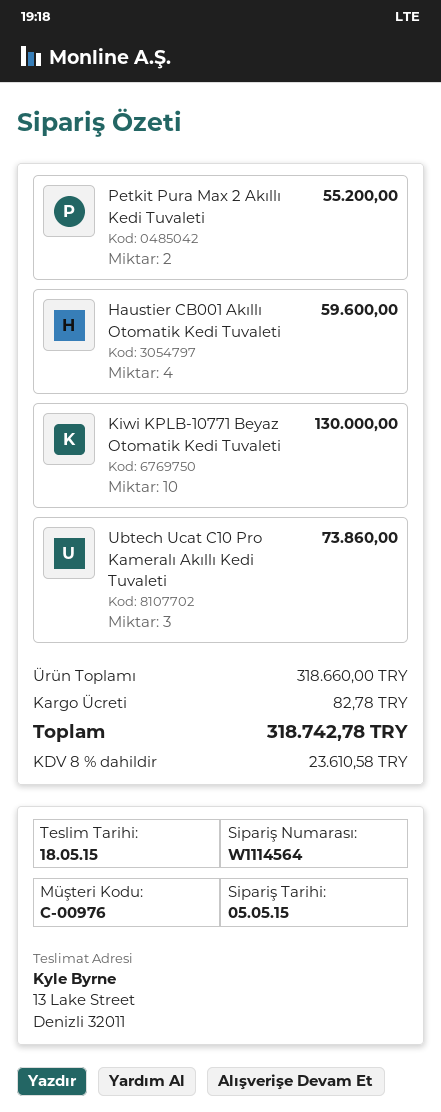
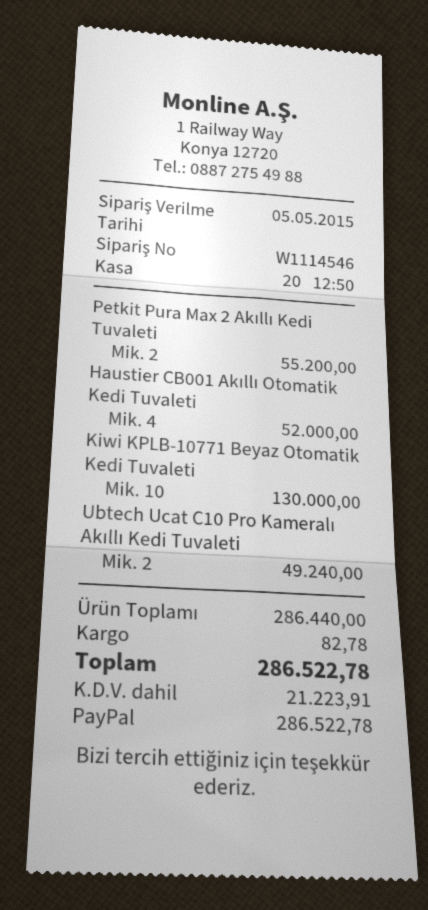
order number: W1114564 -> W1114546
Haustier CB001 Akıllı Otomatik Kedi Tuvaleti: 4 for 59600.00 -> 4 for 52000.00
Ubtech Ucat C10 Pro Kameralı Akıllı Kedi Tuvaleti: 3 for 73860.00 -> 2 for 49240.00
subtotal: 318660.00 -> 286440.00
tax: 23610.58 -> 21223.91
total: 318742.78 -> 286522.78

